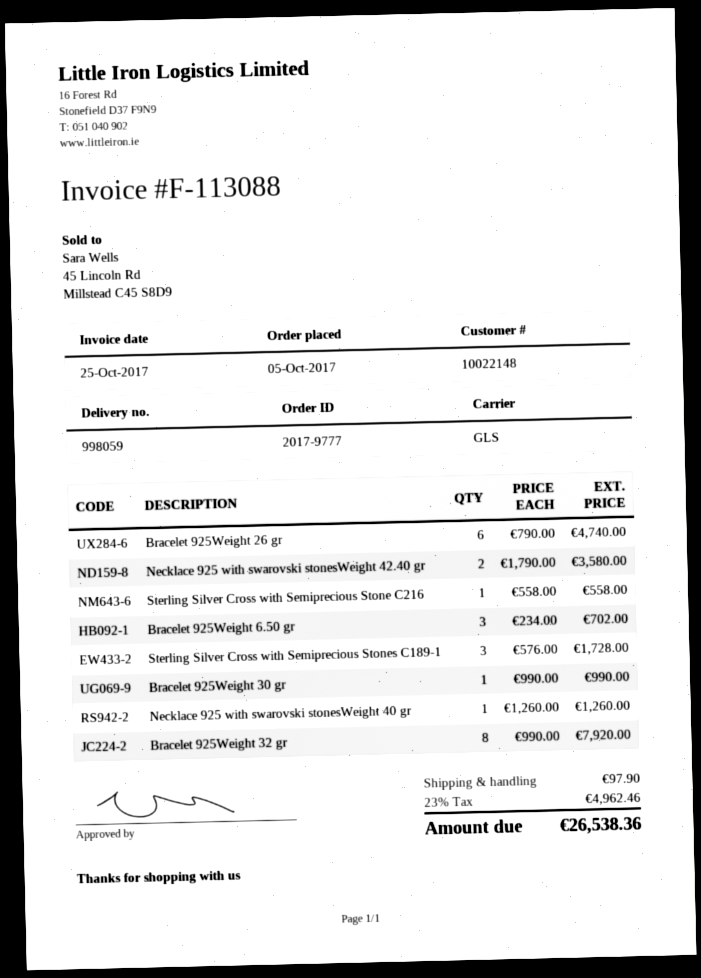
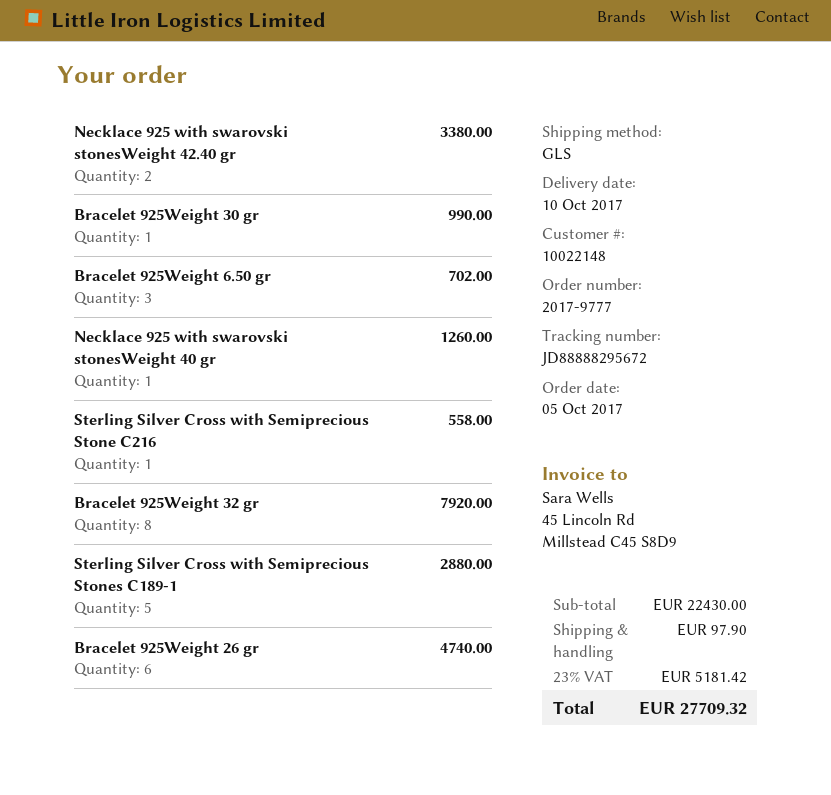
Necklace 925 with swarovski stonesWeight 42.40 gr: 2 for 3580.00 -> 2 for 3380.00
Sterling Silver Cross with Semiprecious Stones C189-1: 3 for 1728.00 -> 5 for 2880.00
tax: 23% = 4962.46 -> 23% = 5181.42
total: 26538.36 -> 27709.32

